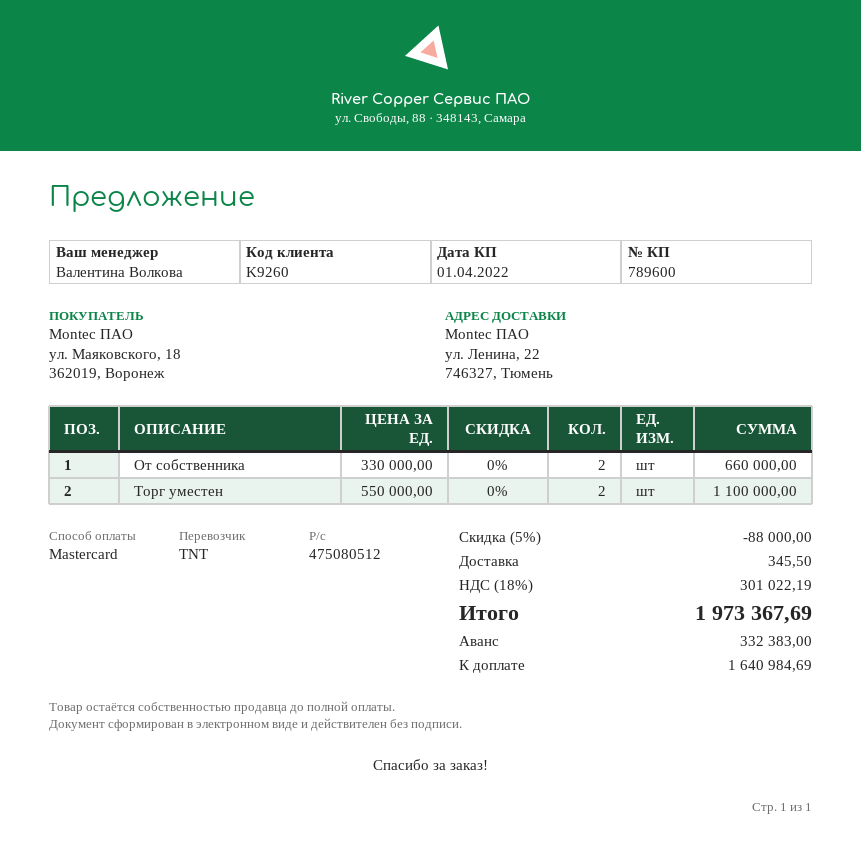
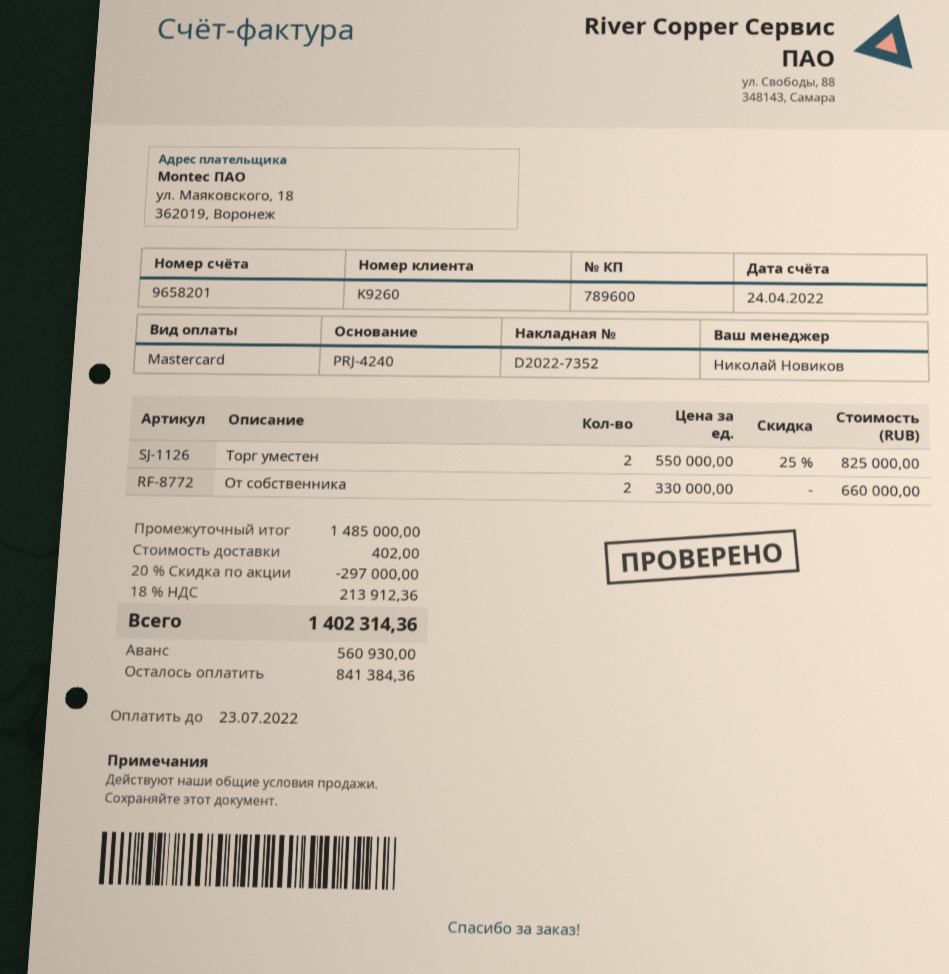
sales rep: Валентина Волкова -> Николай Новиков
Торг уместен: 2 x 550000.00 = 1100000.00 -> 2 x 550000.00 - 25% = 825000.00
discount: 5% = 88000.00 -> 20% = 297000.00
shipping: 345.50 -> 402.00
tax: 18% = 301022.19 -> 18% = 213912.36
total: 1973367.69 -> 1402314.36
deposit: 332383.00 -> 560930.00
balance: 1640984.69 -> 841384.36

